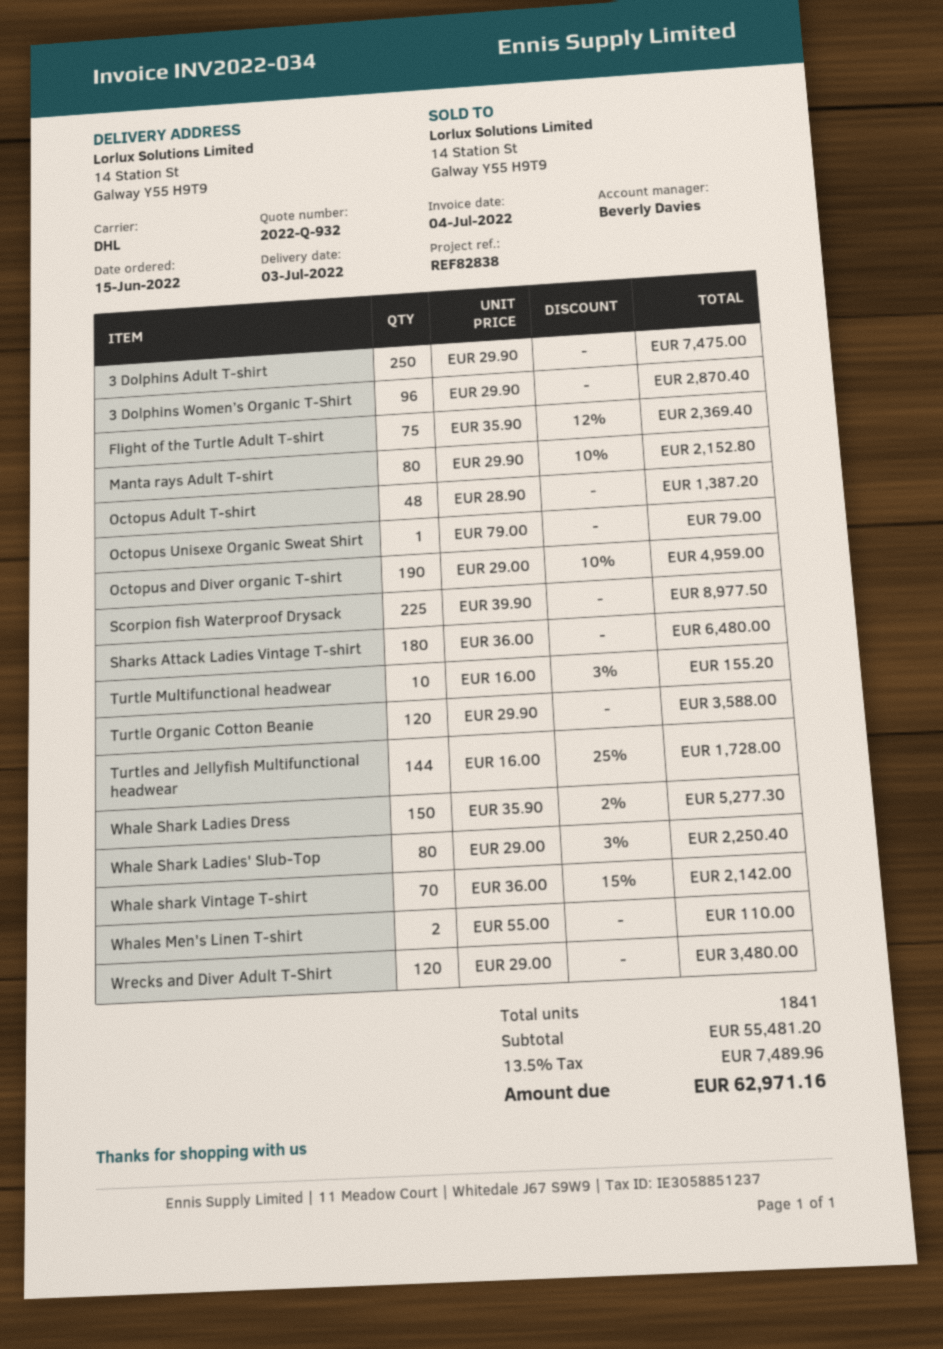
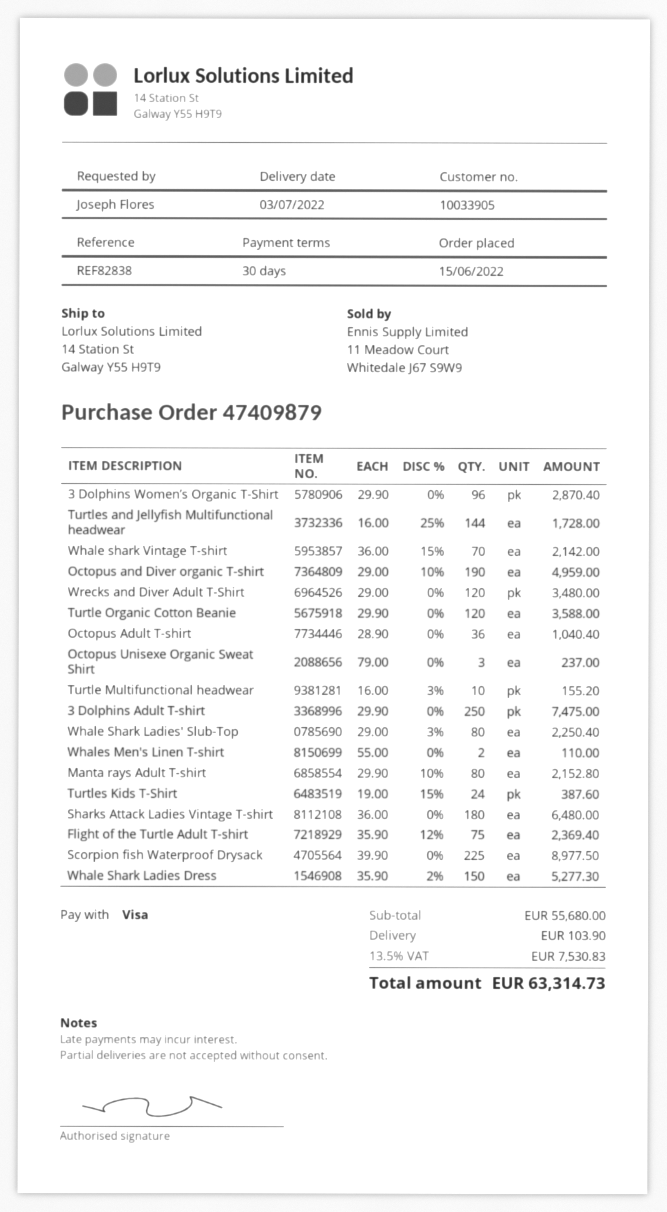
Octopus Adult T-shirt: 48 x 28.90 = 1387.20 -> 36 x 28.90 = 1040.40
Octopus Unisexe Organic Sweat Shirt: 1 x 79.00 = 79.00 -> 3 x 79.00 = 237.00
Turtles Kids T-Shirt: none -> 24 x 19.00 - 15% = 387.60
subtotal: 55481.20 -> 55680.00
shipping: none -> 103.90
tax: 13.5% = 7489.96 -> 13.5% = 7530.83
total: 62971.16 -> 63314.73

